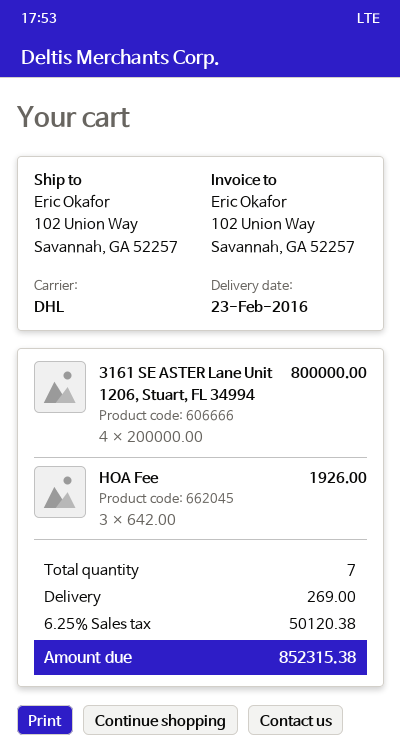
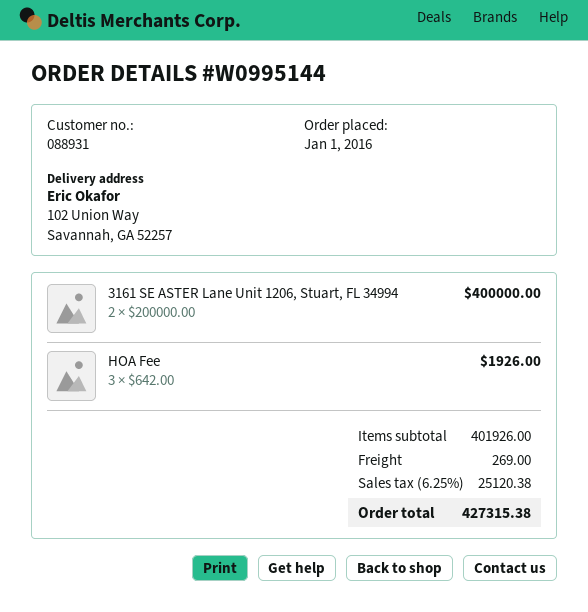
3161 SE ASTER Lane Unit 1206, Stuart, FL 34994: 4 x 200000.00 = 800000.00 -> 2 x 200000.00 = 400000.00
tax: 6.25% = 50120.38 -> 6.25% = 25120.38
total: 852315.38 -> 427315.38

